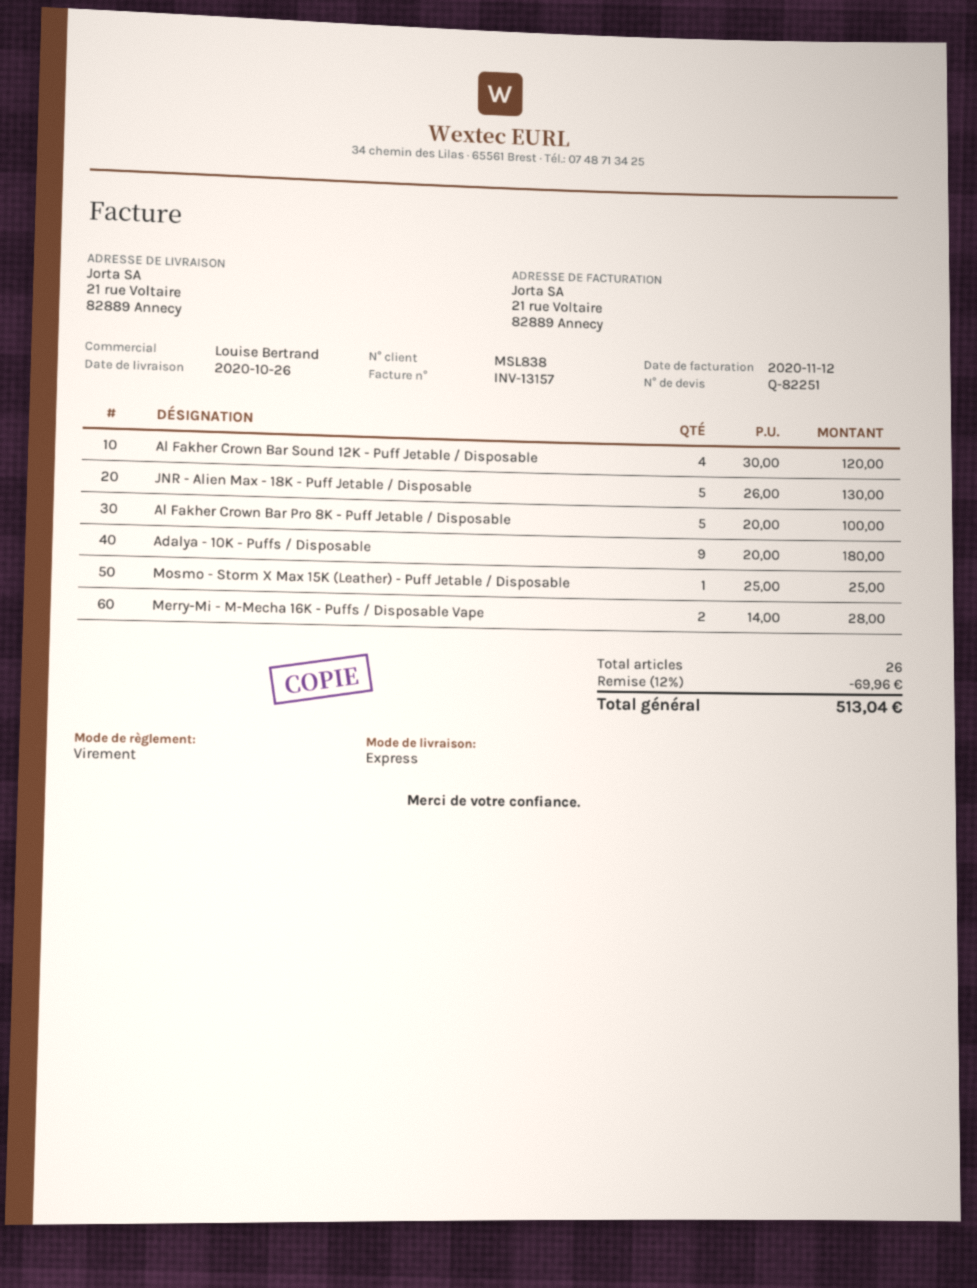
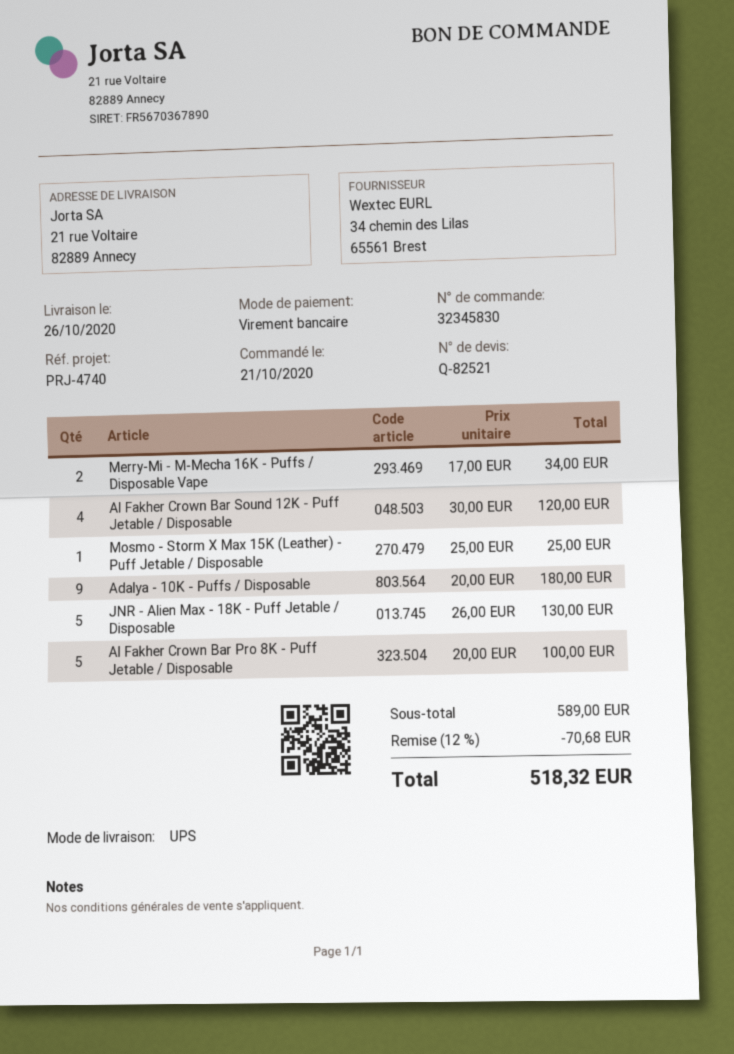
quote number: Q-82251 -> Q-82521
shipping method: express -> UPS
Merry-Mi - M-Mecha 16K - Puffs / Disposable Vape: 2 x 14.00 = 28.00 -> 2 x 17.00 = 34.00
discount: 12% = 69.96 -> 12% = 70.68
total: 513.04 -> 518.32

